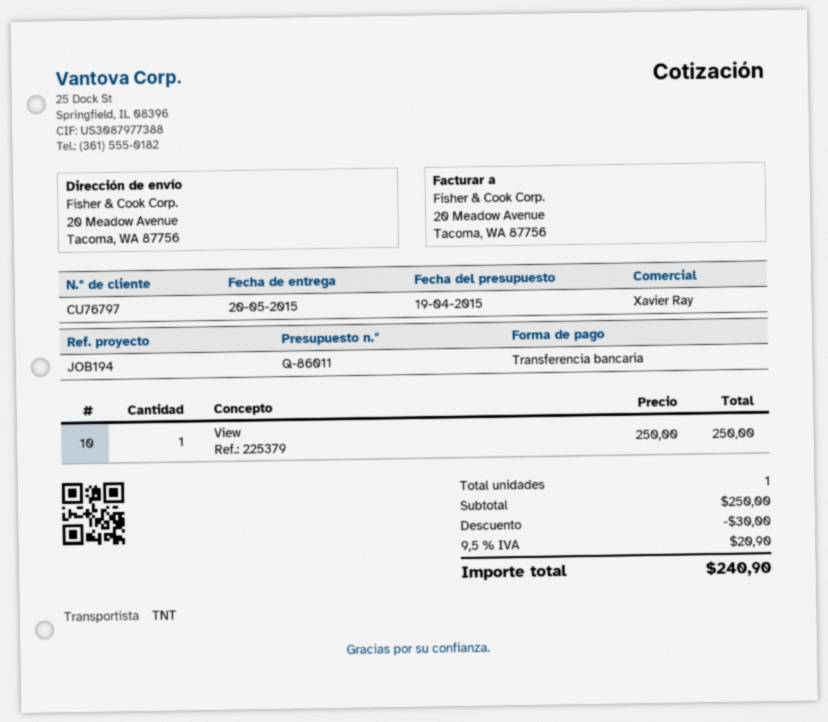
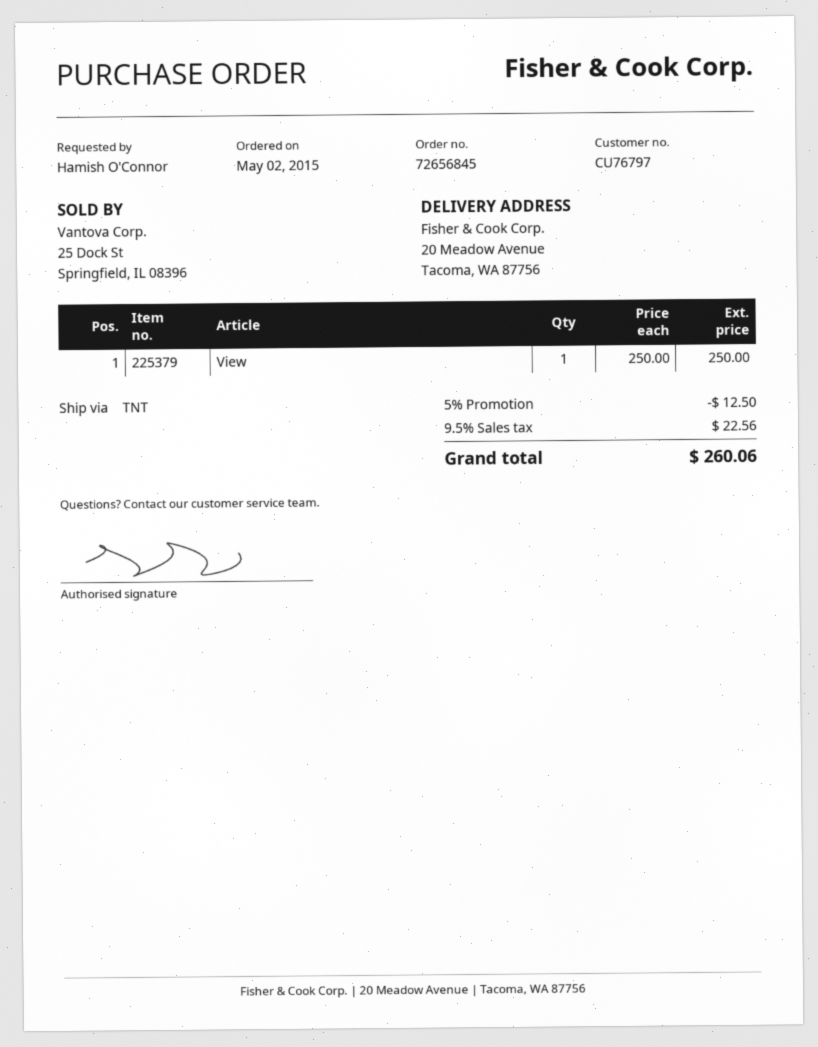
discount: 30.00 -> 12.50
tax: 9.5% = 20.90 -> 9.5% = 22.56
total: 240.90 -> 260.06

